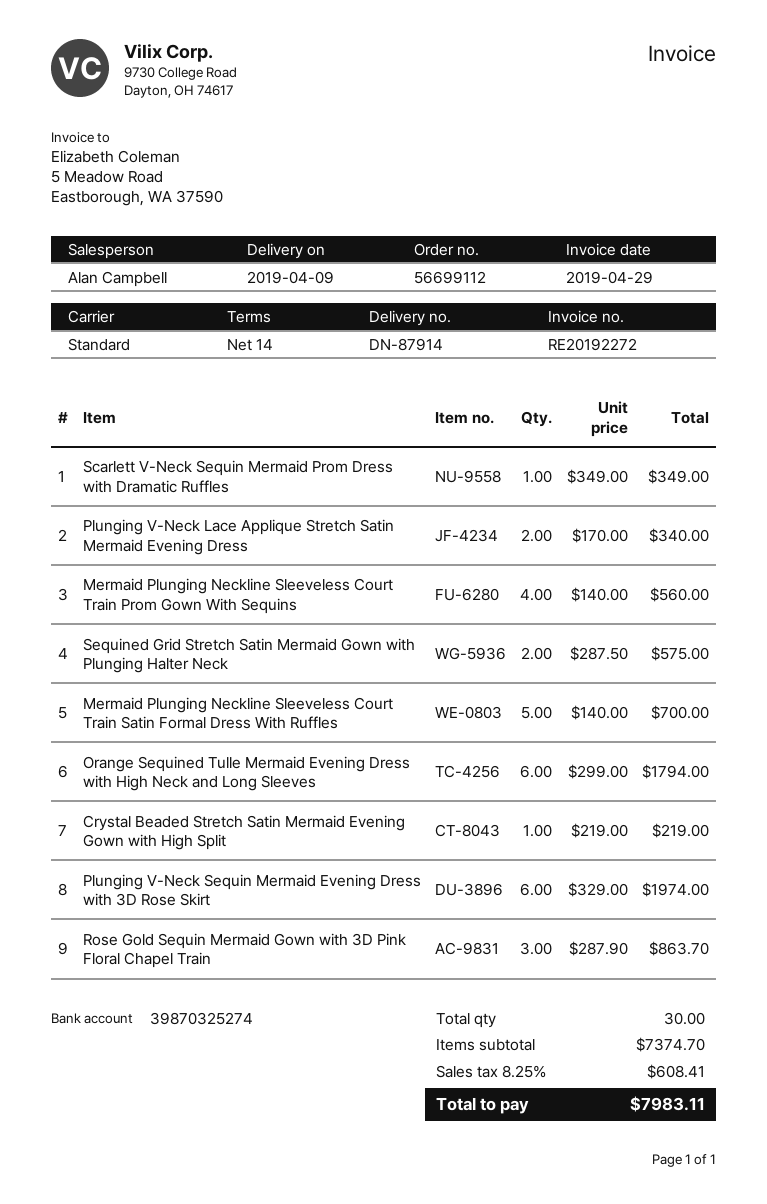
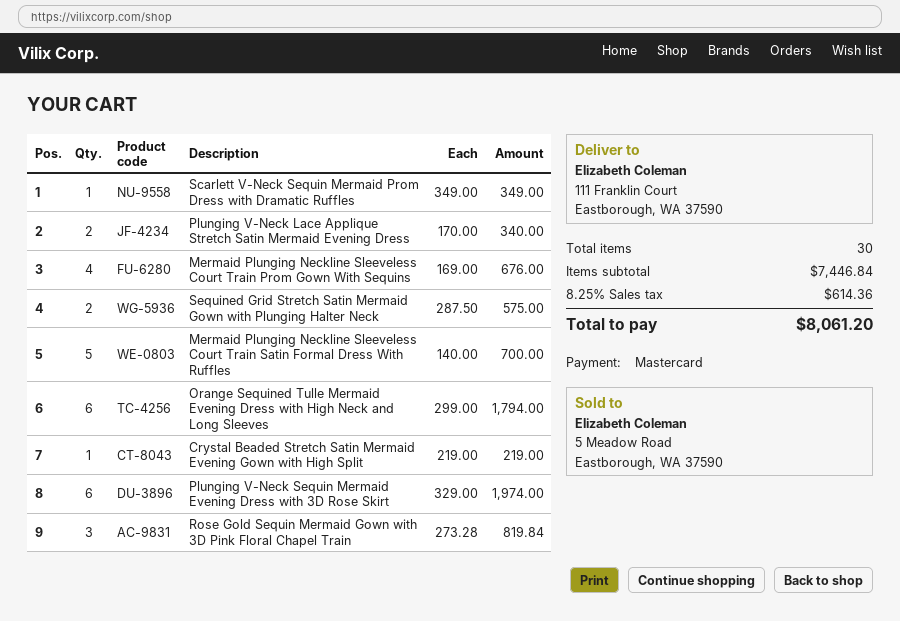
Mermaid Plunging Neckline Sleeveless Court Train Prom Gown With Sequins: 4 x 140.00 = 560.00 -> 4 x 169.00 = 676.00
Rose Gold Sequin Mermaid Gown with 3D Pink Floral Chapel Train: 3 x 287.90 = 863.70 -> 3 x 273.28 = 819.84
subtotal: 7374.70 -> 7446.84
tax: 8.25% = 608.41 -> 8.25% = 614.36
total: 7983.11 -> 8061.20

